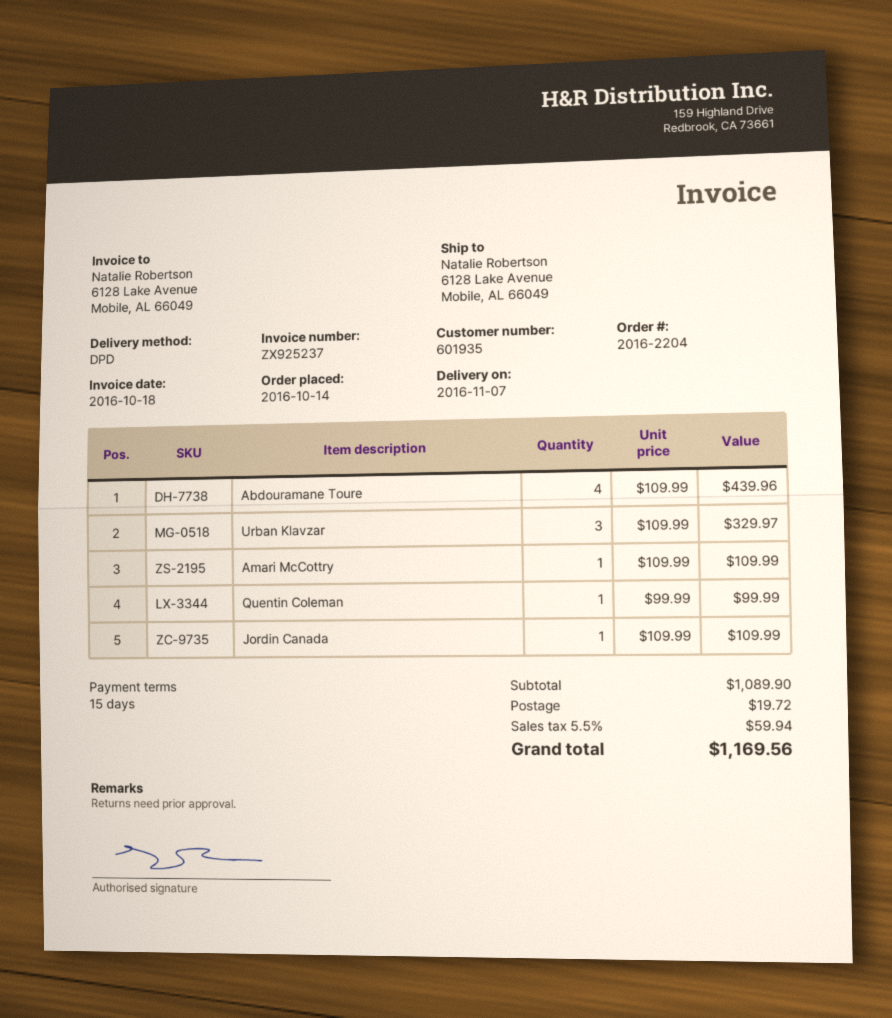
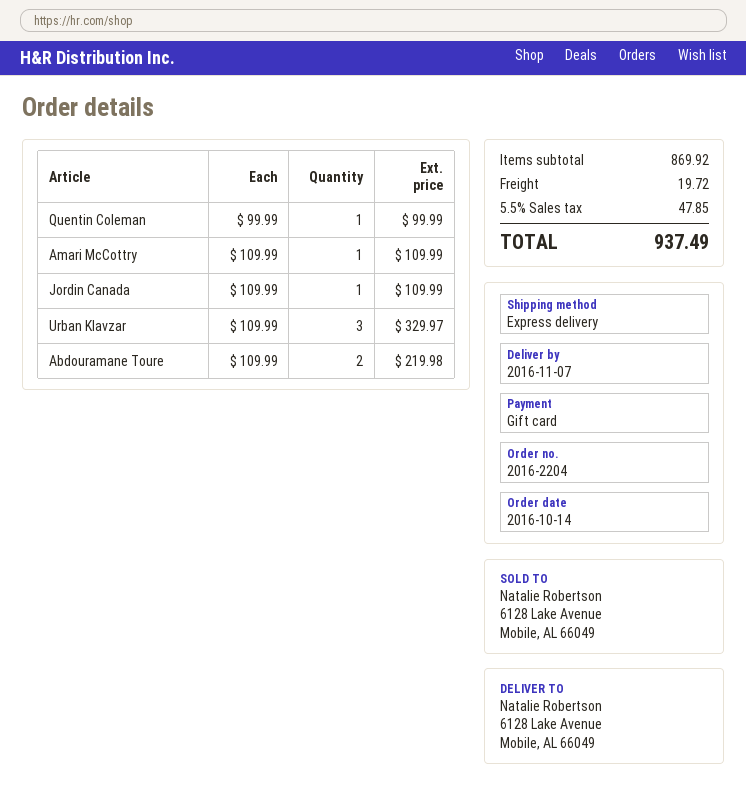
shipping method: DPD -> express
Abdouramane Toure: 4 x 109.99 = 439.96 -> 2 x 109.99 = 219.98
subtotal: 1089.90 -> 869.92
tax: 5.5% = 59.94 -> 5.5% = 47.85
total: 1169.56 -> 937.49

